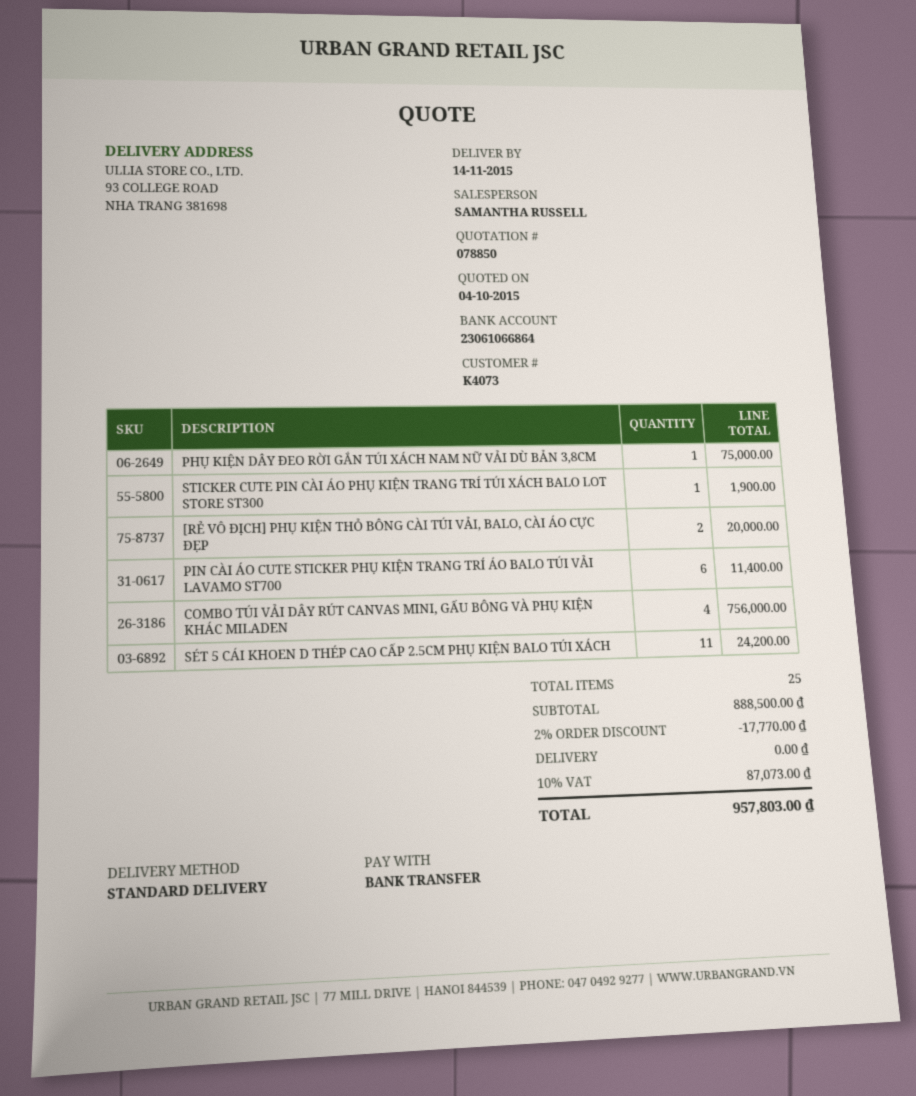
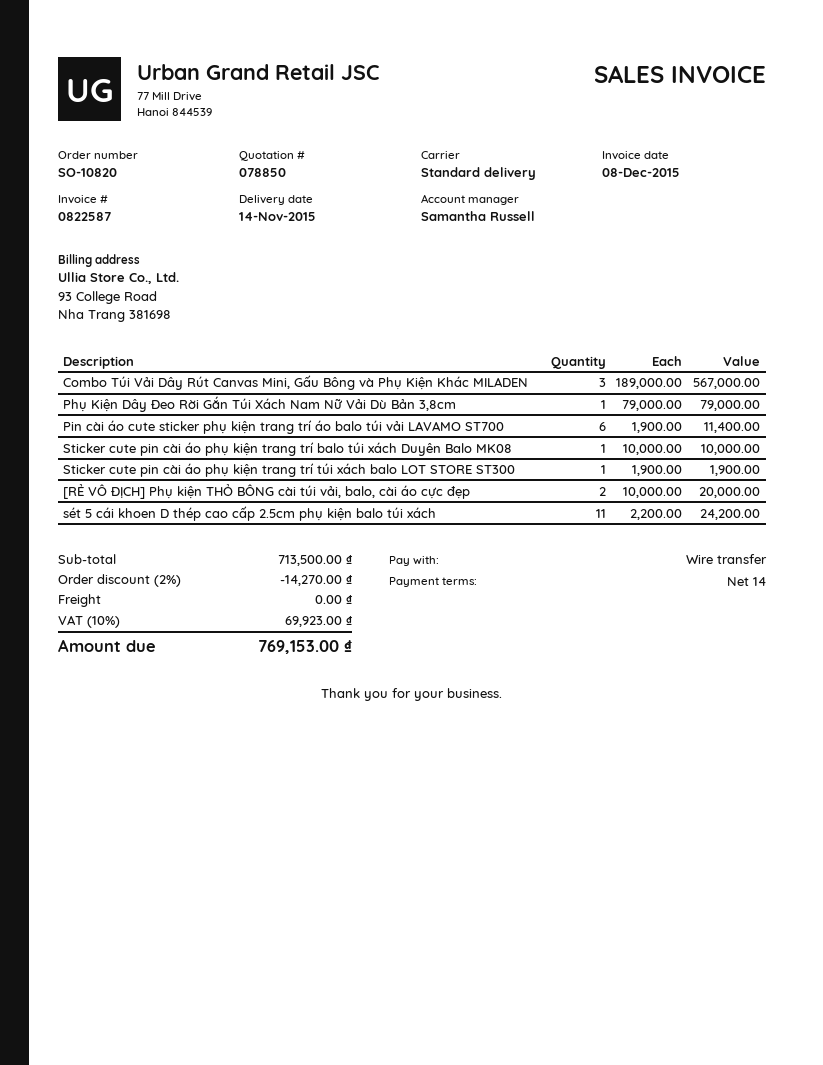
PHỤ KIỆN DÂY ĐEO RỜI GẮN TÚI XÁCH NAM NỮ VẢI DÙ BẢN 3,8CM: 1 for 75000.00 -> 1 for 79000.00
COMBO TÚI VẢI DÂY RÚT CANVAS MINI, GẤU BÔNG VÀ PHỤ KIỆN KHÁC MILADEN: 4 for 756000.00 -> 3 for 567000.00
Sticker cute pin cài áo phụ kiện trang trí balo túi xách Duyên Balo MK08: none -> 1 for 10000.00
subtotal: 888500.00 -> 713500.00
discount: 2% = 17770.00 -> 2% = 14270.00
tax: 10% = 87073.00 -> 10% = 69923.00
total: 957803.00 -> 769153.00

